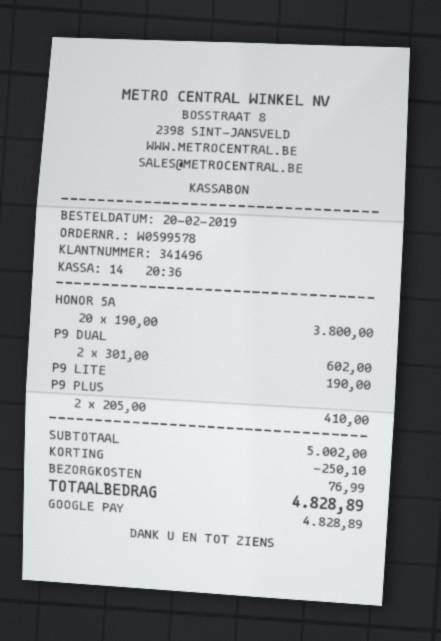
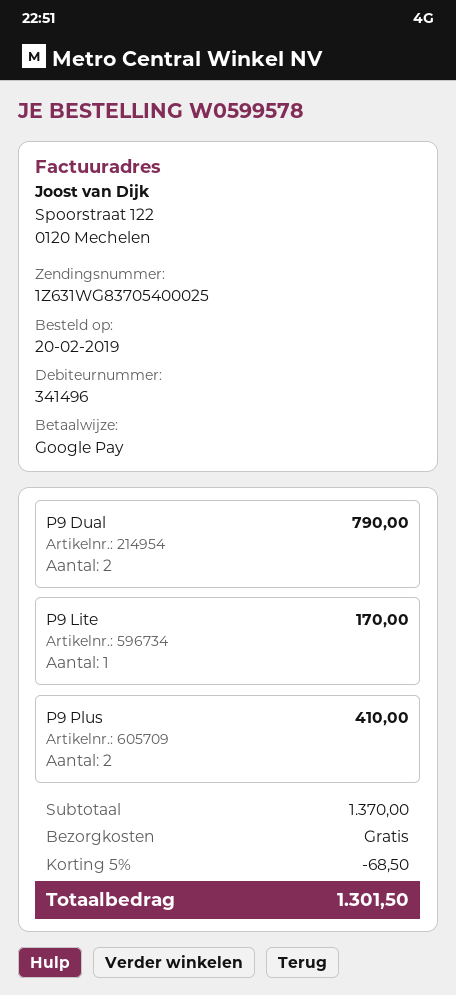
HONOR 5A: 20 for 3800.00 -> none
P9 DUAL: 2 for 602.00 -> 2 for 790.00
P9 LITE: 1 for 190.00 -> 1 for 170.00
subtotal: 5002.00 -> 1370.00
discount: 250.10 -> 68.50
shipping: 76.99 -> 0.00
total: 4828.89 -> 1301.50

